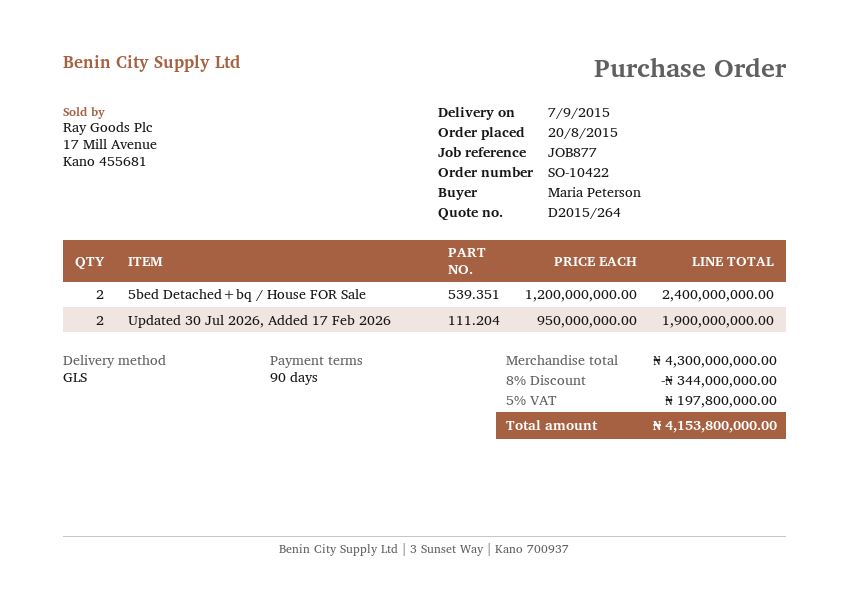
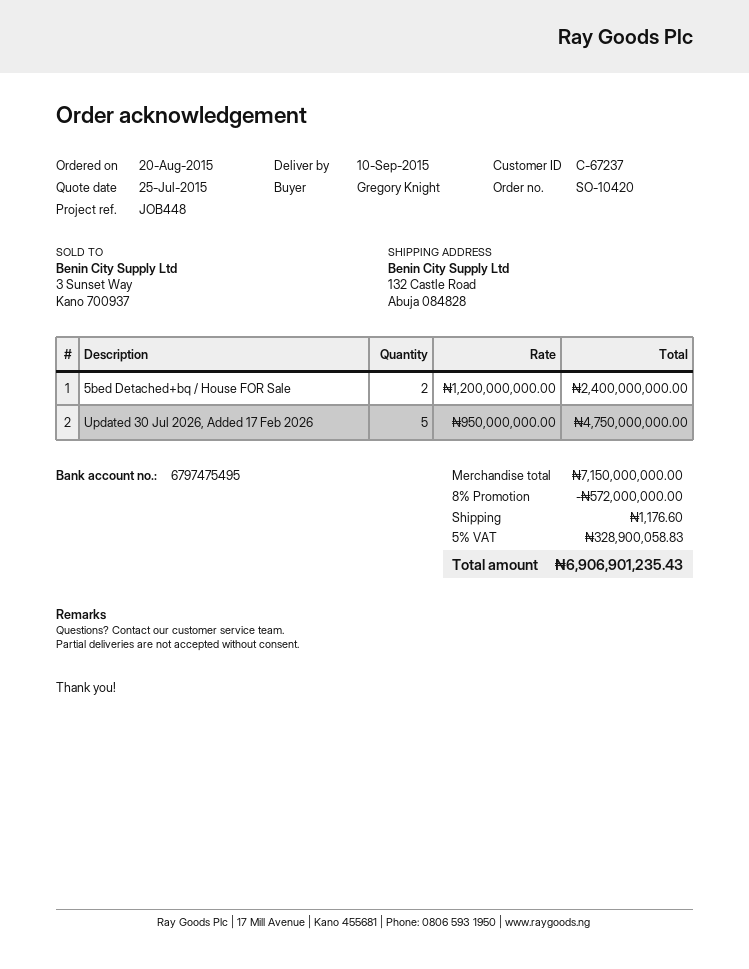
order number: SO-10422 -> SO-10420
delivery date: 2015-09-07 -> 2015-09-10
reference: JOB877 -> JOB448
ordered by: Maria Peterson -> Gregory Knight
Updated 30 Jul 2026, Added 17 Feb 2026: 2 x 950000000.00 = 1900000000.00 -> 5 x 950000000.00 = 4750000000.00
subtotal: 4300000000.00 -> 7150000000.00
discount: 8% = 344000000.00 -> 8% = 572000000.00
shipping: none -> 1176.60
tax: 5% = 197800000.00 -> 5% = 328900058.83
total: 4153800000.00 -> 6906901235.43

